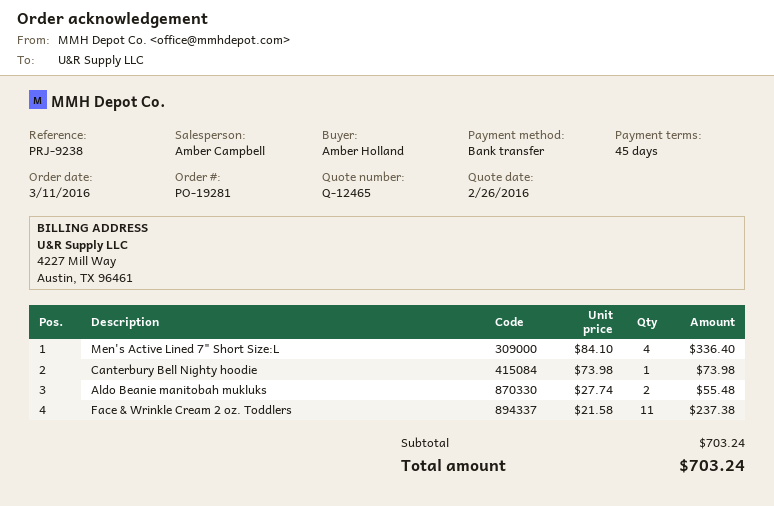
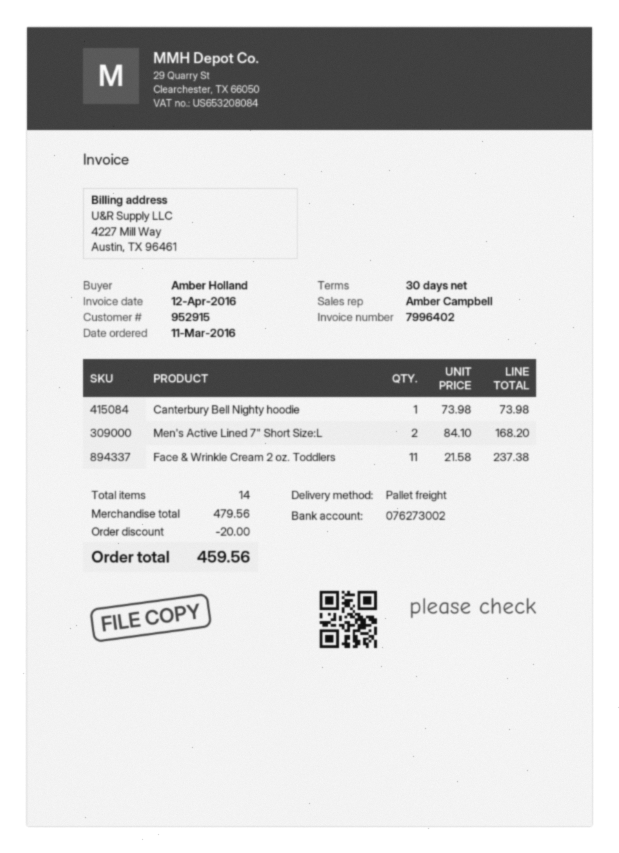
payment terms: 45 days -> 30 days
Men's Active Lined 7" Short Size:L: 4 x 84.10 = 336.40 -> 2 x 84.10 = 168.20
Aldo Beanie manitobah mukluks: 2 x 27.74 = 55.48 -> none
subtotal: 703.24 -> 479.56
discount: none -> 20.00
total: 703.24 -> 459.56

